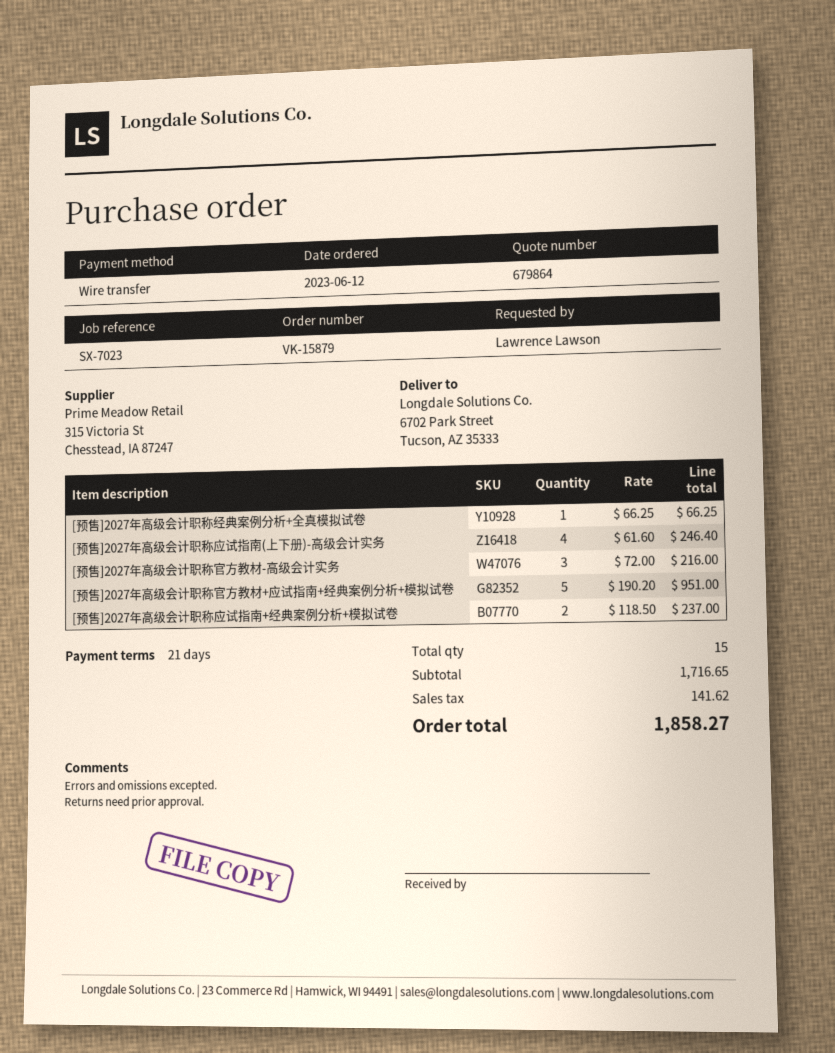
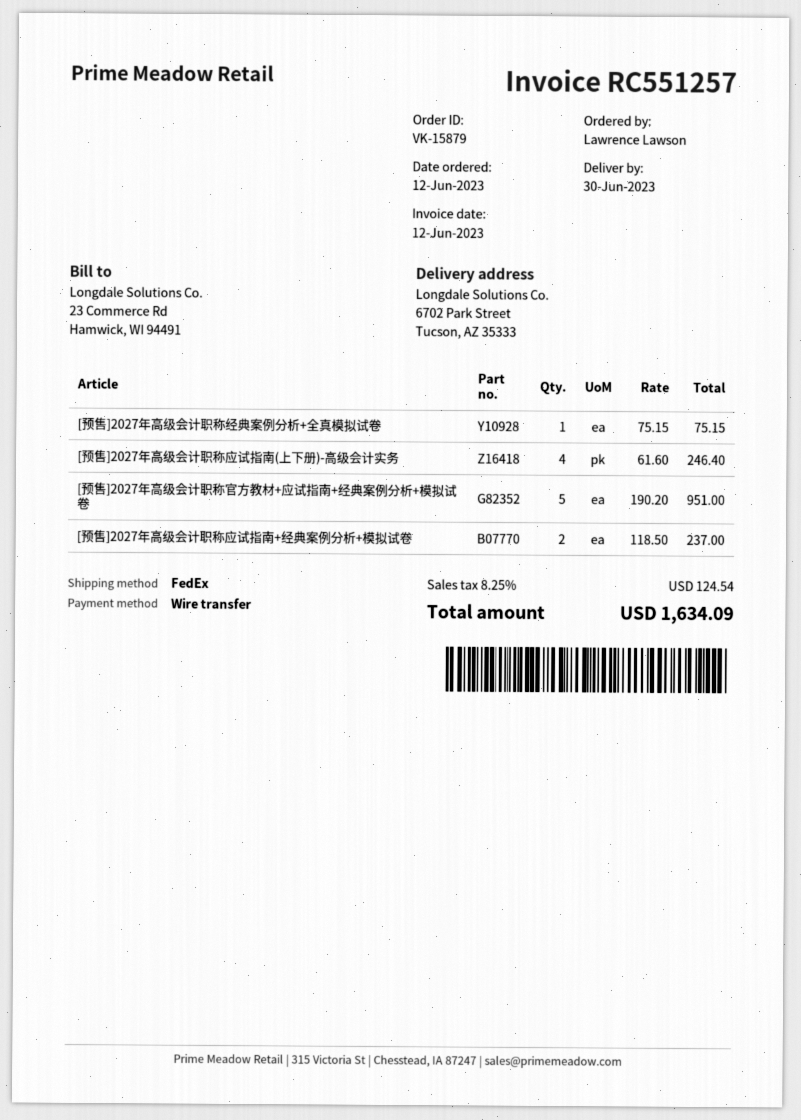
[预售]2027年高级会计职称经典案例分析+全真模拟试卷: 1 x 66.25 = 66.25 -> 1 x 75.15 = 75.15
[预售]2027年高级会计职称官方教材-高级会计实务: 3 x 72.00 = 216.00 -> none
tax: 141.62 -> 124.54
total: 1858.27 -> 1634.09

